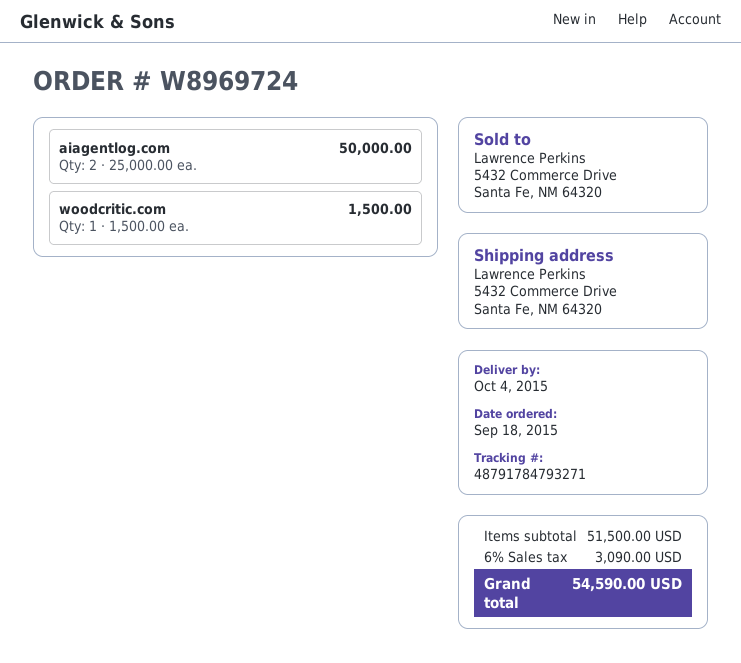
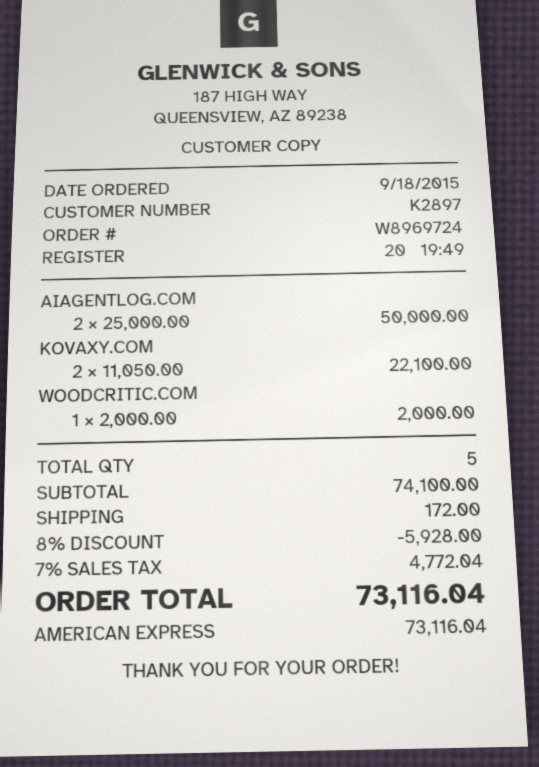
woodcritic.com: 1 x 1500.00 = 1500.00 -> 1 x 2000.00 = 2000.00
KOVAXY.COM: none -> 2 x 11050.00 = 22100.00
subtotal: 51500.00 -> 74100.00
discount: none -> 8% = 5928.00
shipping: none -> 172.00
tax: 6% = 3090.00 -> 7% = 4772.04
total: 54590.00 -> 73116.04

